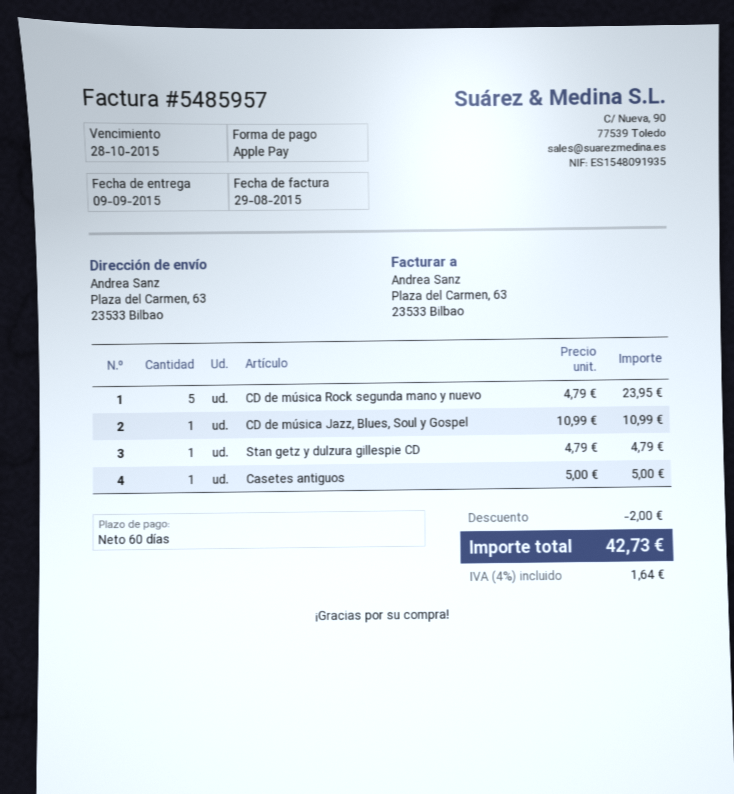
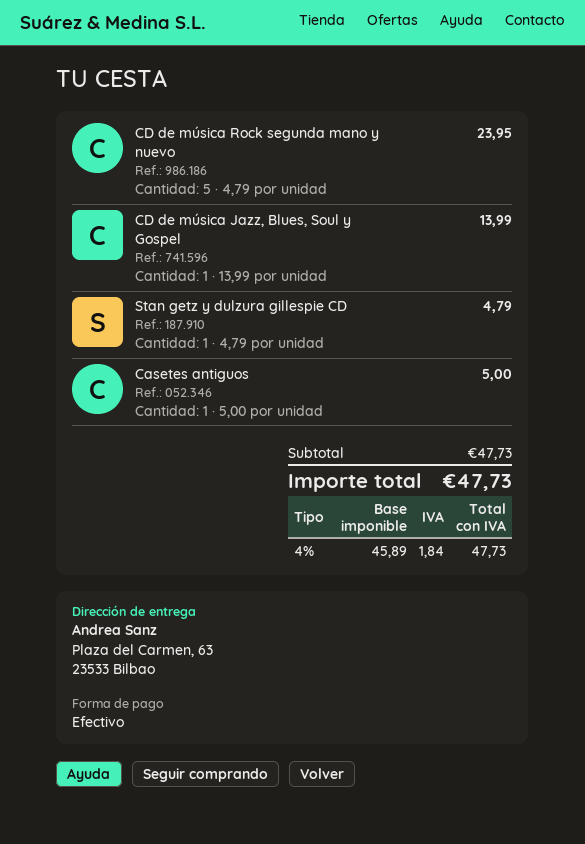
payment method: Apple Pay -> cash
CD de música Jazz, Blues, Soul y Gospel: 1 x 10.99 = 10.99 -> 1 x 13.99 = 13.99
discount: 2.00 -> none
tax: 4% = 1.64 -> 4% = 1.84
total: 42.73 -> 47.73

